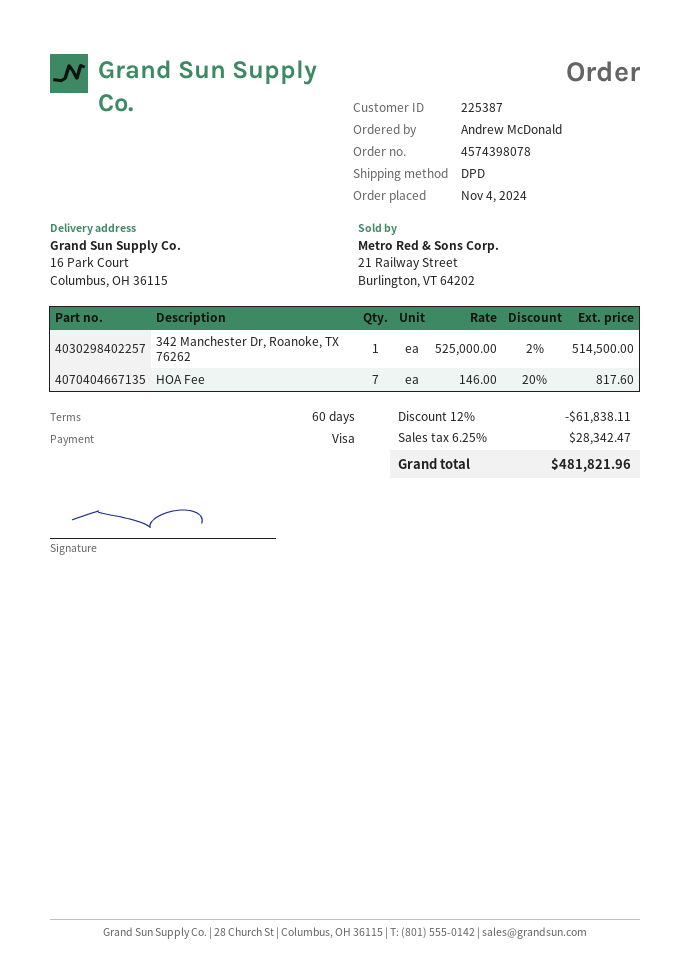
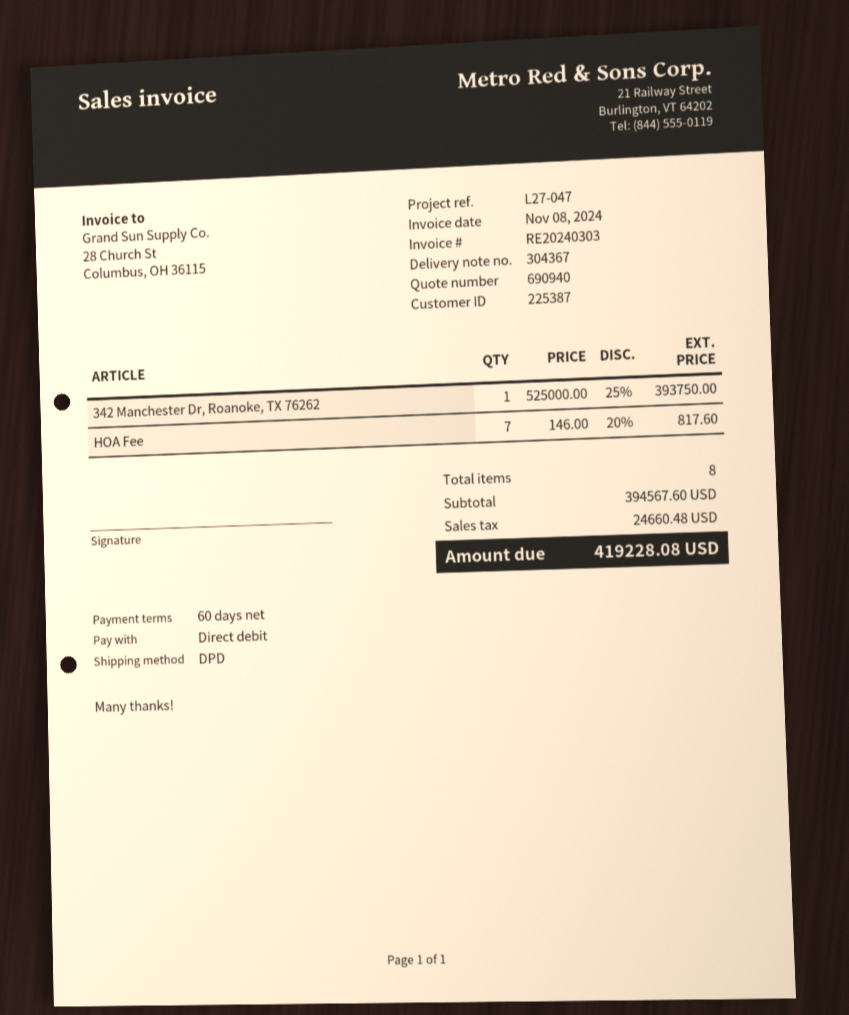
payment method: Visa -> direct debit
342 Manchester Dr, Roanoke, TX 76262: 1 x 525000.00 - 2% = 514500.00 -> 1 x 525000.00 - 25% = 393750.00
discount: 12% = 61838.11 -> none
tax: 28342.47 -> 24660.48
total: 481821.96 -> 419228.08

